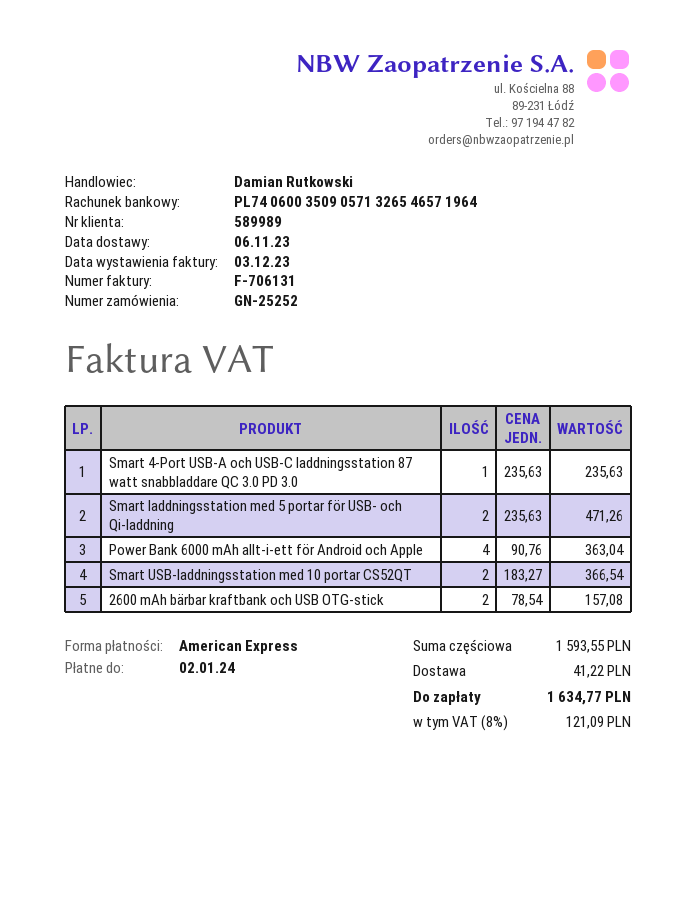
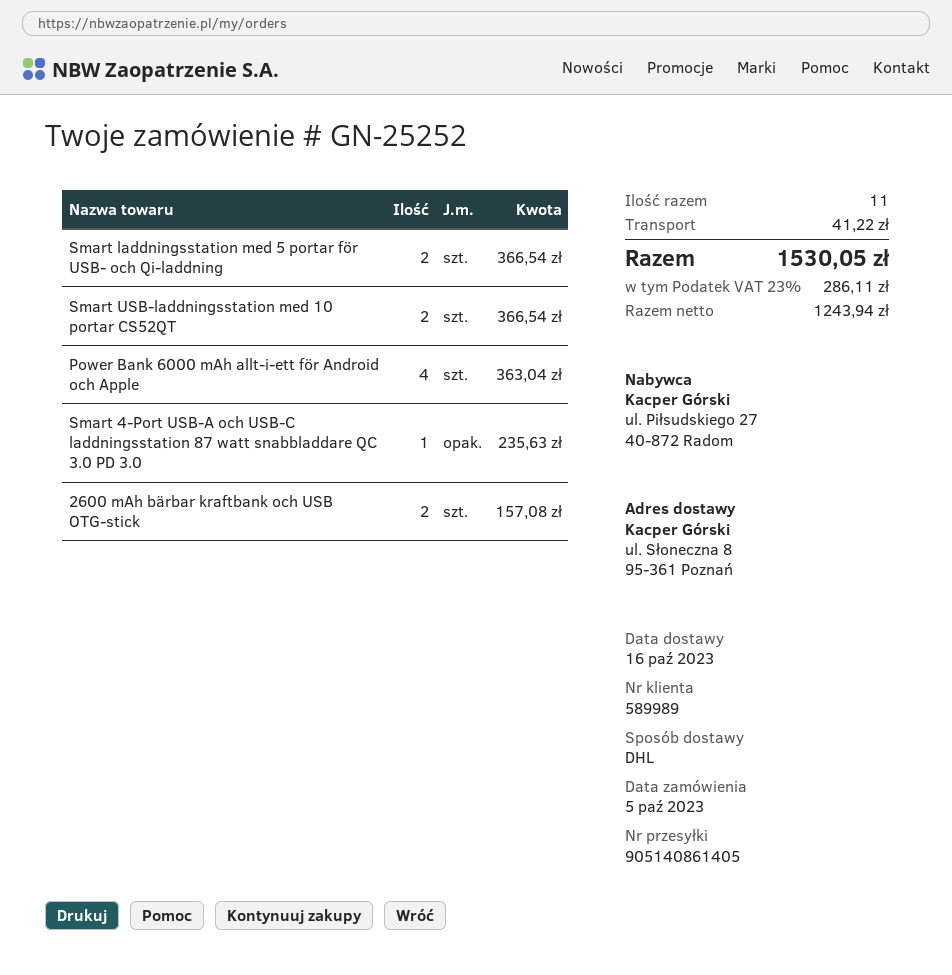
delivery date: 2023-11-06 -> 2023-10-16
Smart laddningsstation med 5 portar för USB- och Qi-laddning: 2 for 471.26 -> 2 for 366.54
tax: 8% = 121.09 -> 23% = 286.11
total: 1634.77 -> 1530.05

